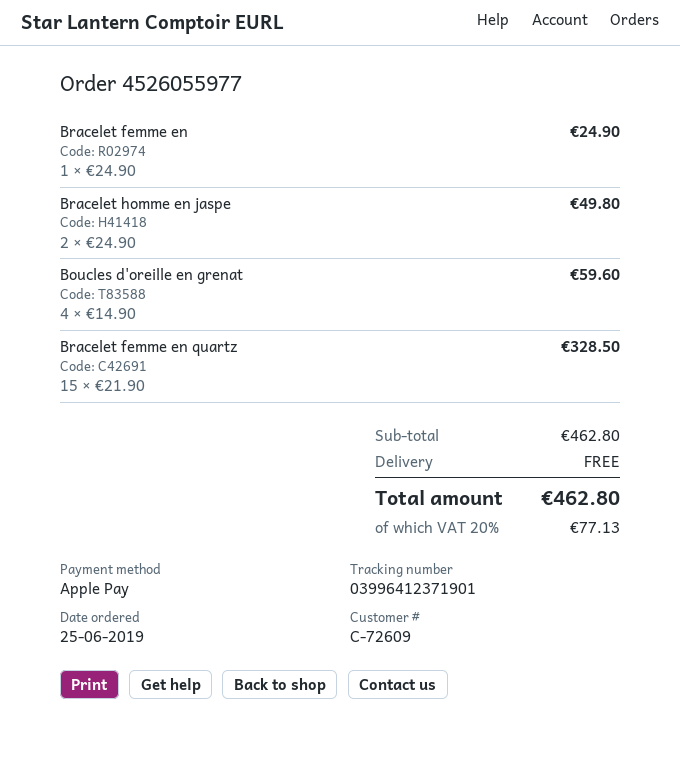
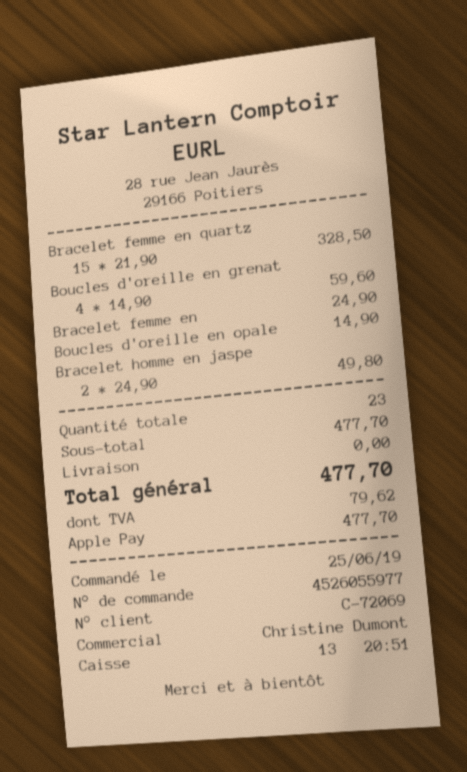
customer number: C-72609 -> C-72069
Boucles d'oreille en opale: none -> 1 x 14.90 = 14.90
subtotal: 462.80 -> 477.70
tax: 77.13 -> 79.62
total: 462.80 -> 477.70

